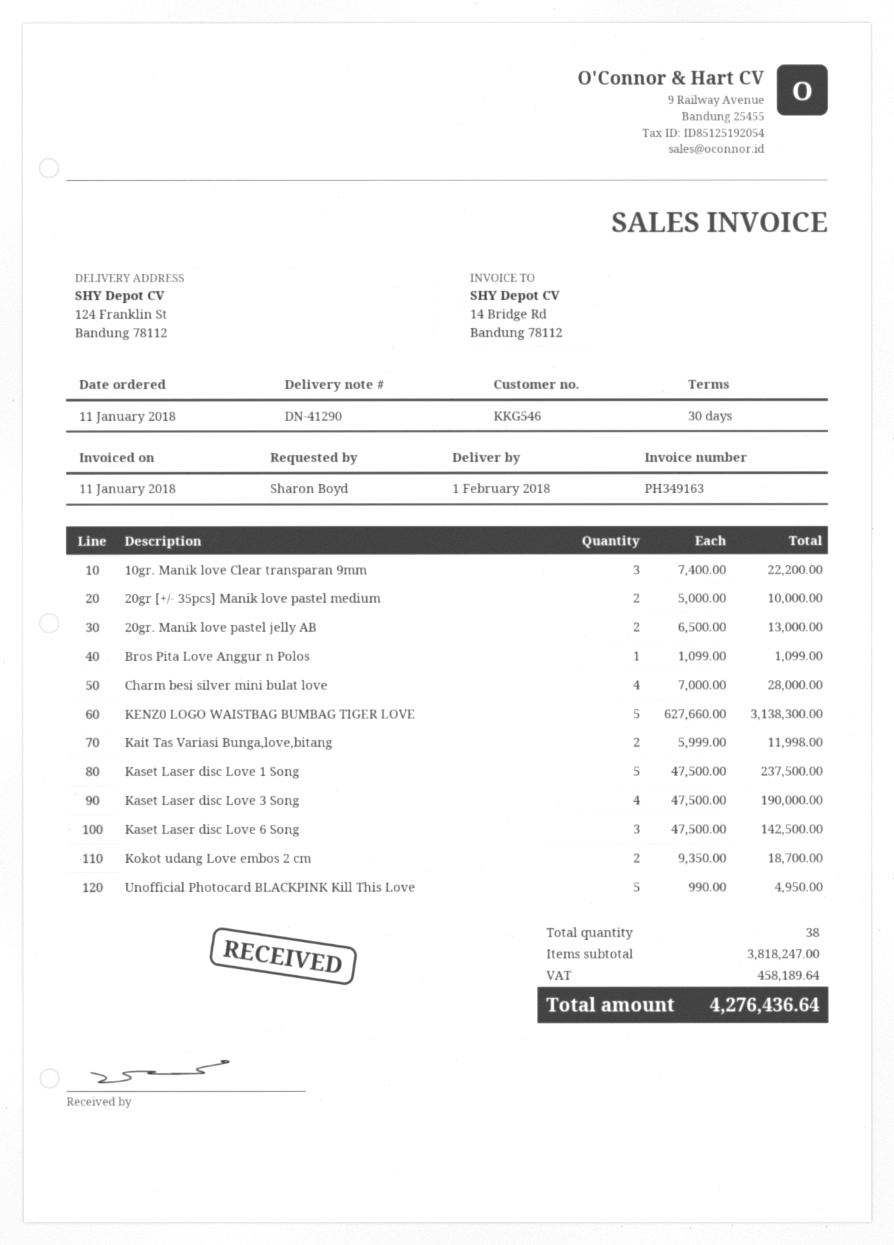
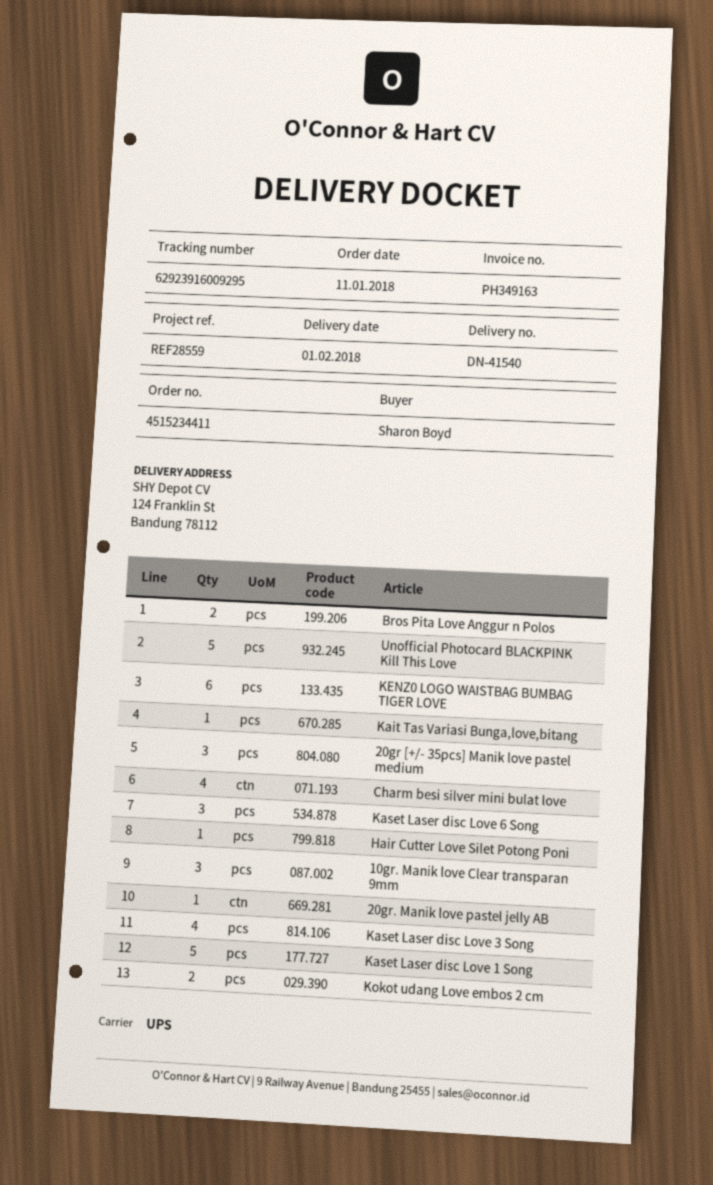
delivery note number: DN-41290 -> DN-41540
20gr [+/- 35pcs] Manik love pastel medium: 2 -> 3
20gr. Manik love pastel jelly AB: 2 -> 1
Bros Pita Love Anggur n Polos: 1 -> 2
KENZ0 LOGO WAISTBAG BUMBAG TIGER LOVE: 5 -> 6
Kait Tas Variasi Bunga,love,bitang: 2 -> 1
Hair Cutter Love Silet Potong Poni: none -> 1

